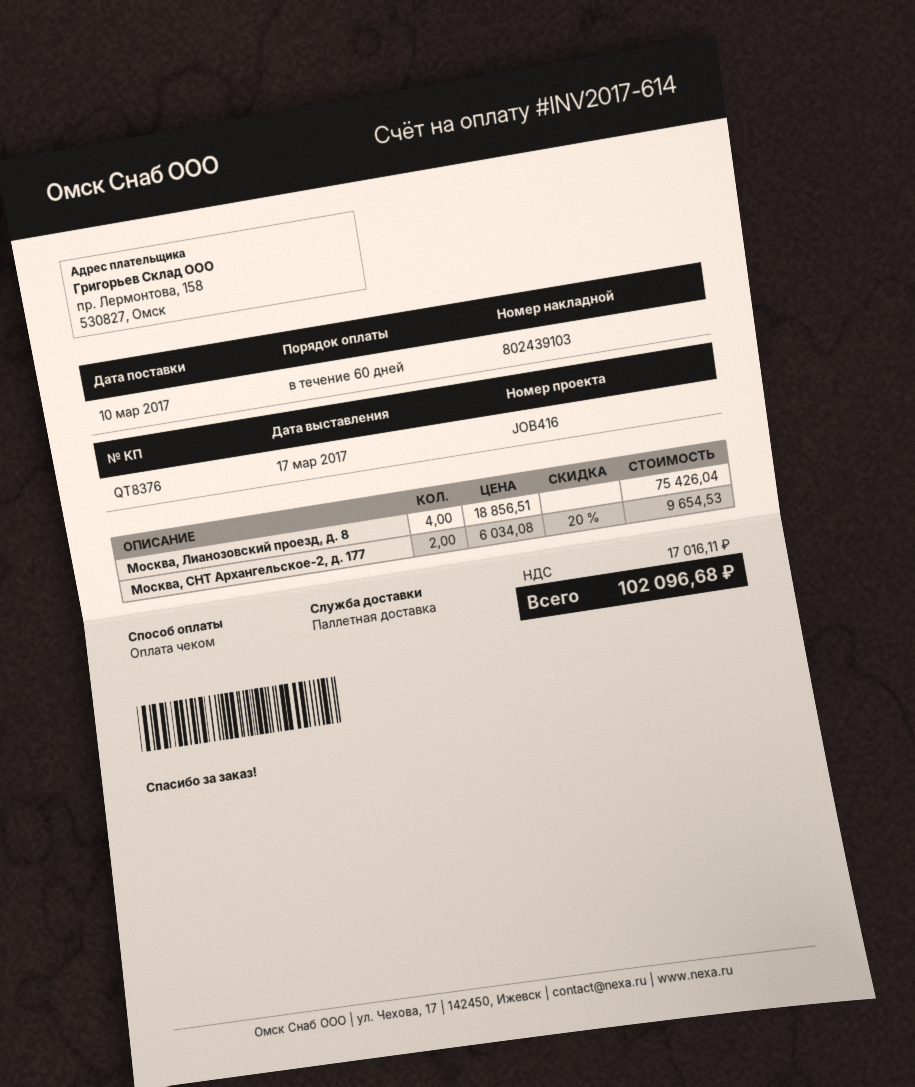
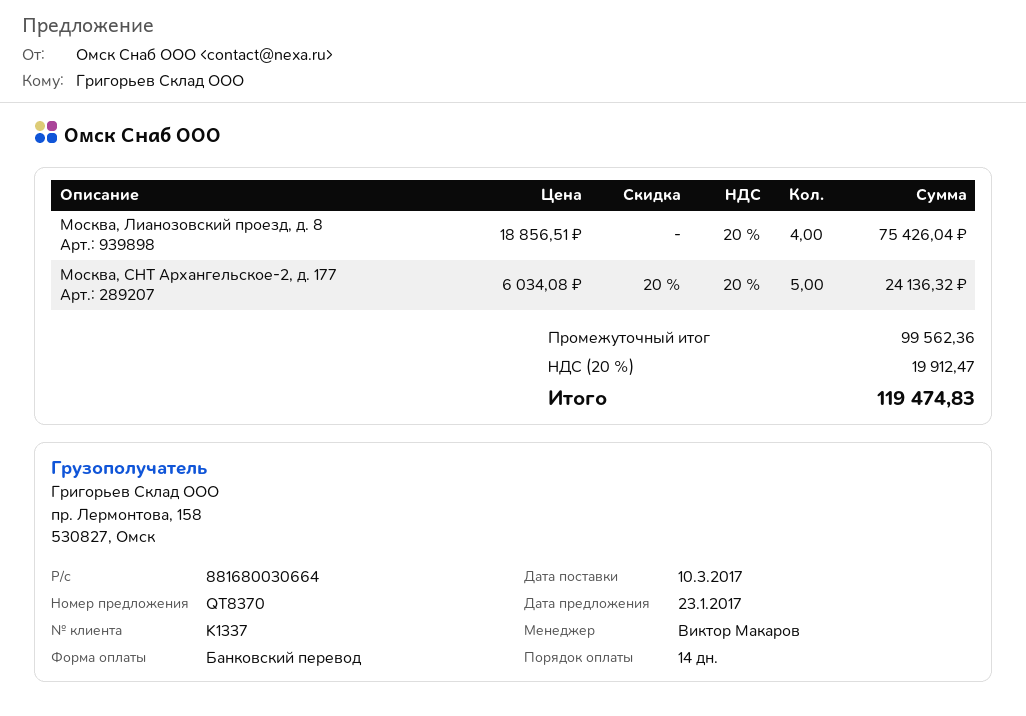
quote number: QT8376 -> QT8370
payment terms: 60 days -> 14 days
payment method: cheque -> bank transfer
Москва, СНТ Архангельское-2, д. 177: 2 x 6034.08 - 20% = 9654.53 -> 5 x 6034.08 - 20% = 24136.32
tax: 17016.11 -> 19912.47
total: 102096.68 -> 119474.83

